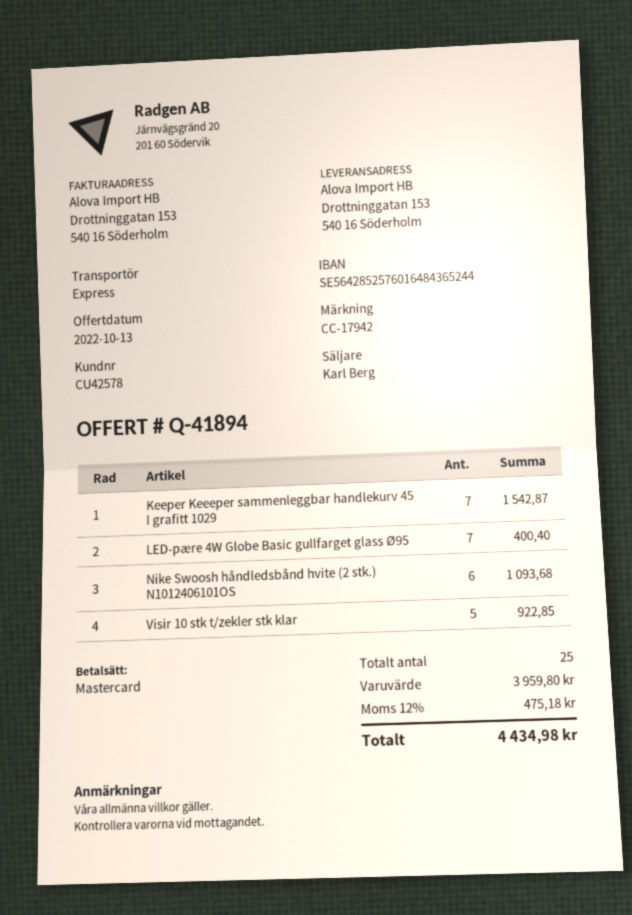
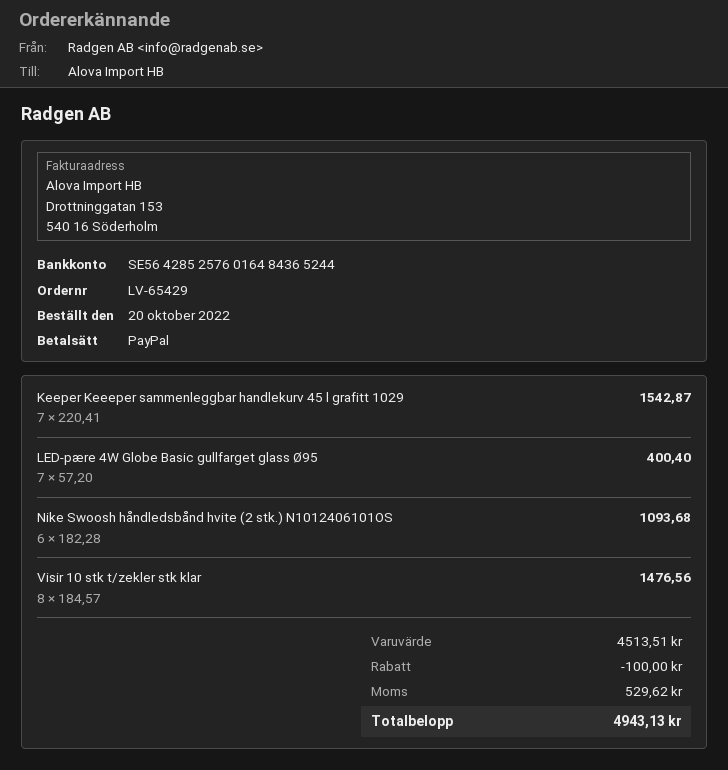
payment method: Mastercard -> PayPal
Visir 10 stk t/zekler stk klar: 5 for 922.85 -> 8 for 1476.56
subtotal: 3959.80 -> 4513.51
discount: none -> 100.00
tax: 475.18 -> 529.62
total: 4434.98 -> 4943.13

